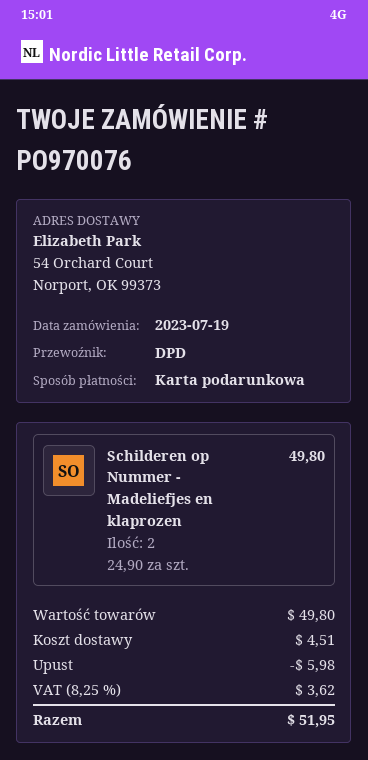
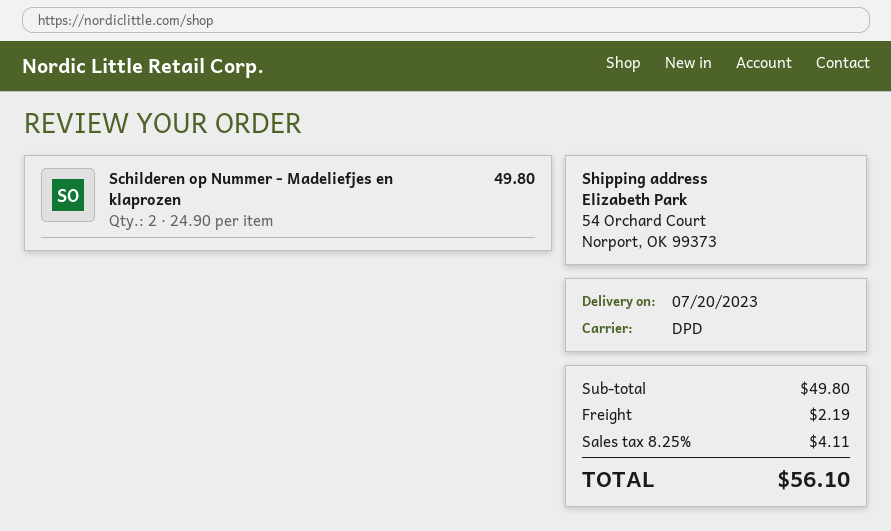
discount: 5.98 -> none
shipping: 4.51 -> 2.19
tax: 8.25% = 3.62 -> 8.25% = 4.11
total: 51.95 -> 56.10

